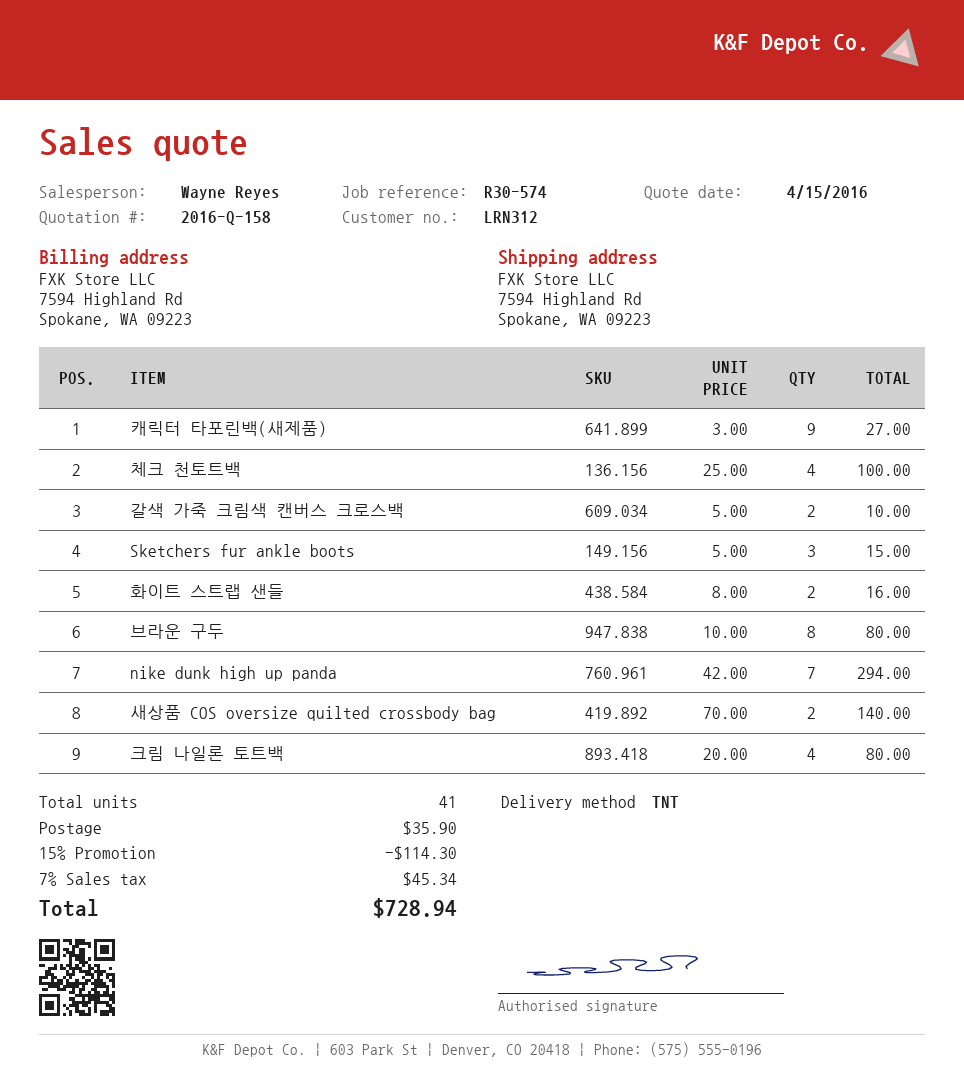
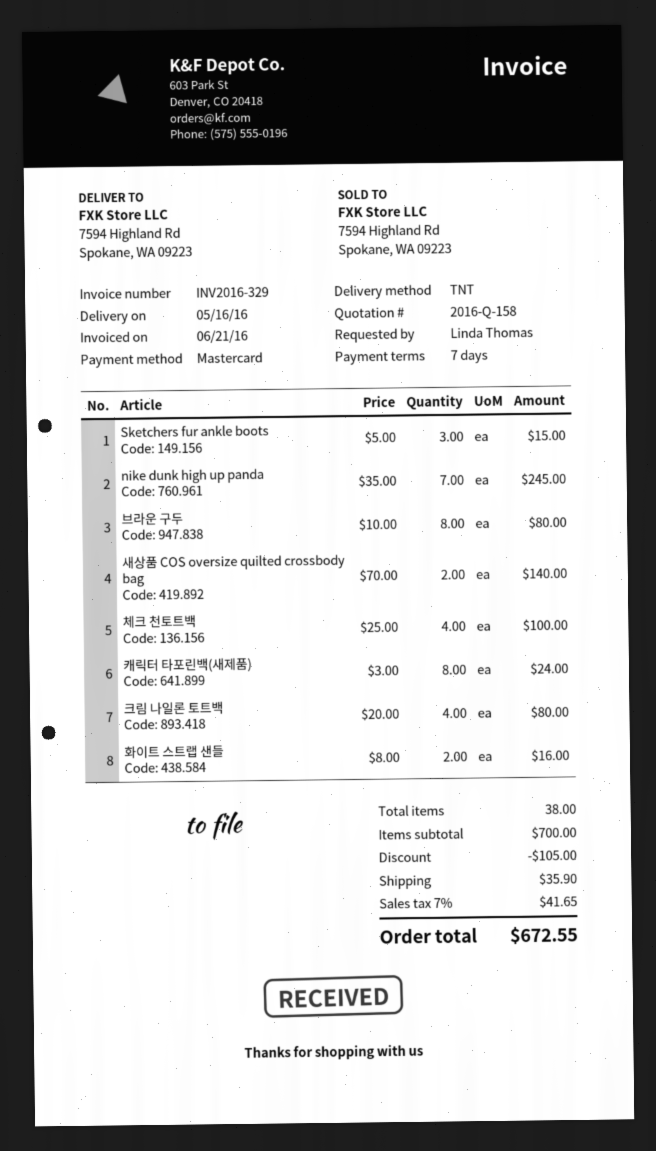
캐릭터 타포린백(새제품): 9 x 3.00 = 27.00 -> 8 x 3.00 = 24.00
갈색 가죽 크림색 캔버스 크로스백: 2 x 5.00 = 10.00 -> none
nike dunk high up panda: 7 x 42.00 = 294.00 -> 7 x 35.00 = 245.00
total quantity: 41 -> 38
discount: 114.30 -> 105.00
tax: 7% = 45.34 -> 7% = 41.65
total: 728.94 -> 672.55

